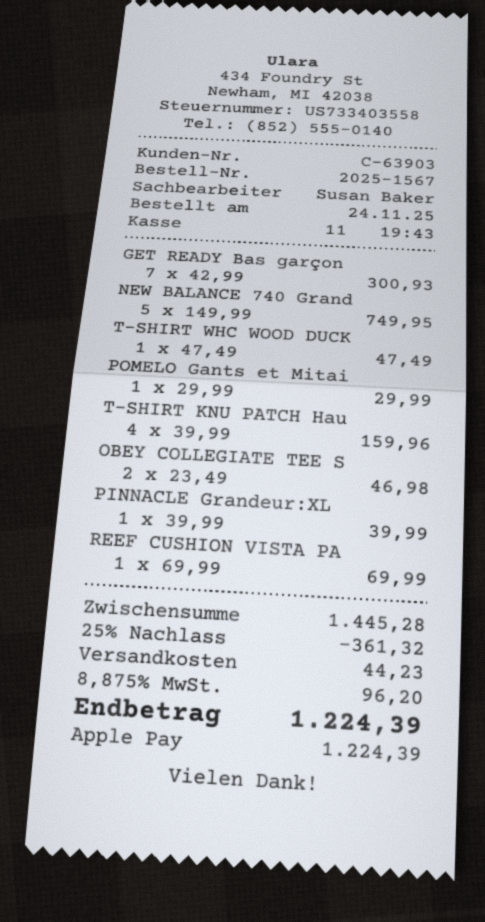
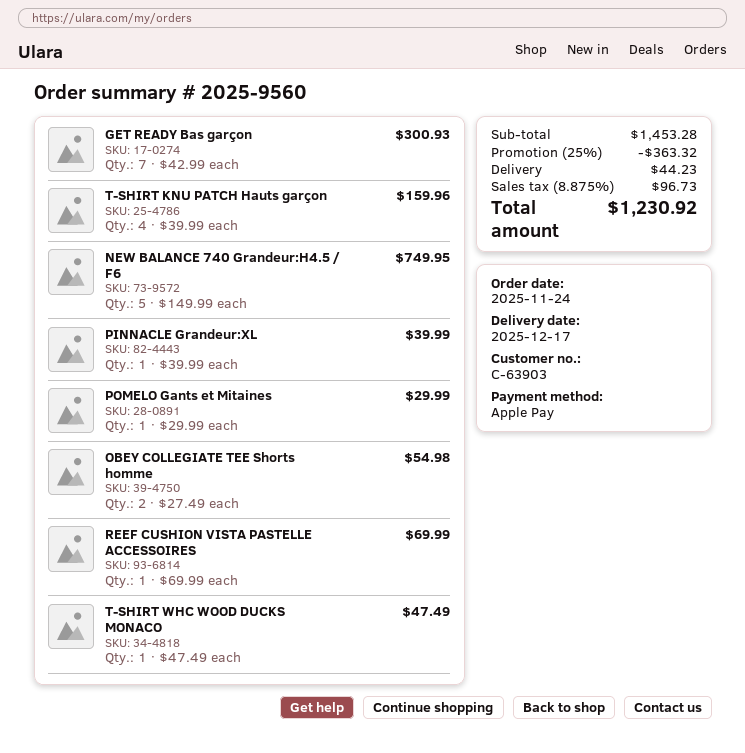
order number: 2025-1567 -> 2025-9560
OBEY COLLEGIATE TEE S: 2 x 23.49 = 46.98 -> 2 x 27.49 = 54.98
subtotal: 1445.28 -> 1453.28
discount: 25% = 361.32 -> 25% = 363.32
tax: 8.875% = 96.20 -> 8.875% = 96.73
total: 1224.39 -> 1230.92

